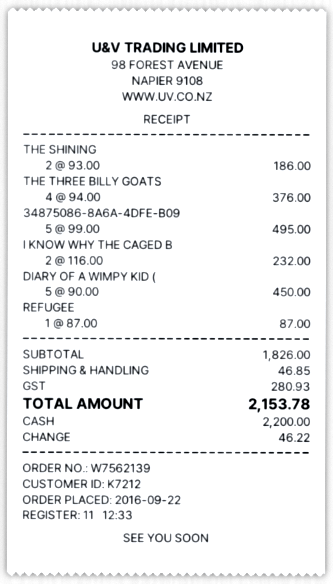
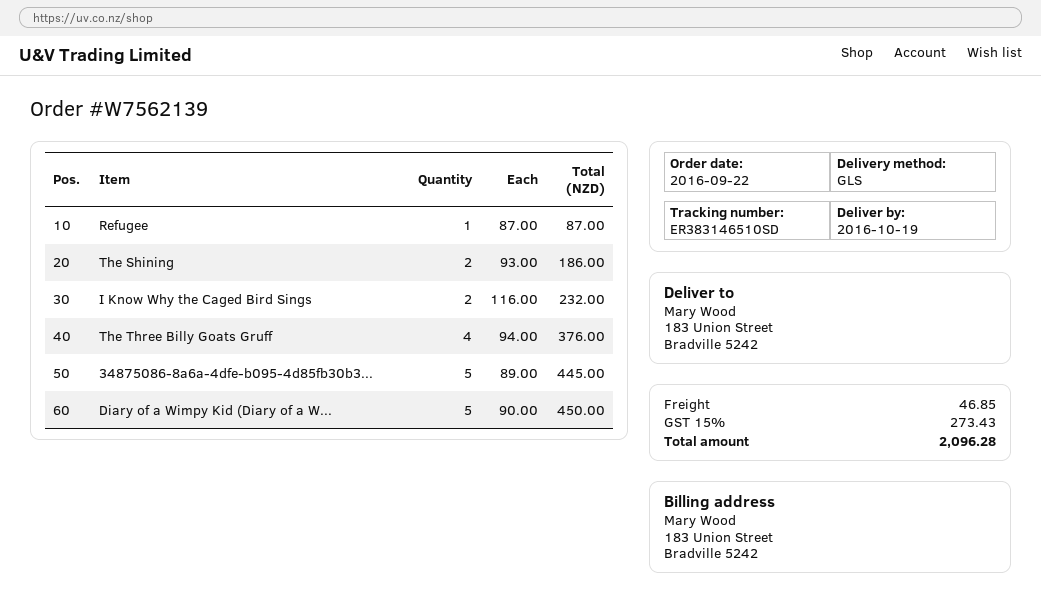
34875086-8A6A-4DFE-B09: 5 x 99.00 = 495.00 -> 5 x 89.00 = 445.00
tax: 280.93 -> 273.43
total: 2153.78 -> 2096.28

